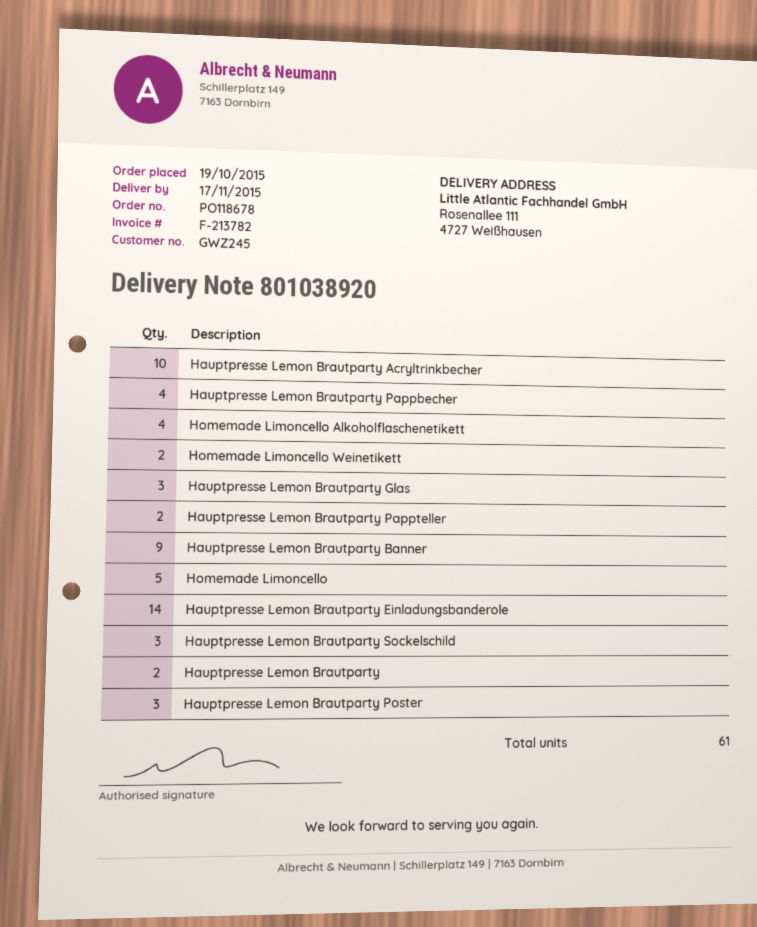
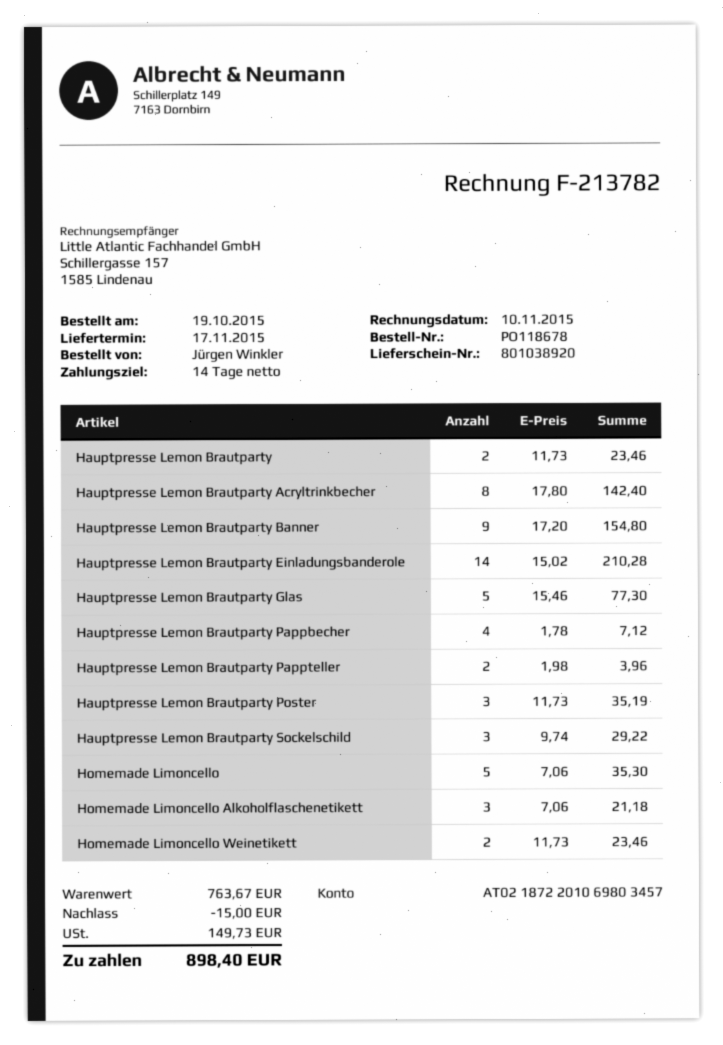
Hauptpresse Lemon Brautparty Acryltrinkbecher: 10 -> 8
Homemade Limoncello Alkoholflaschenetikett: 4 -> 3
Hauptpresse Lemon Brautparty Glas: 3 -> 5

